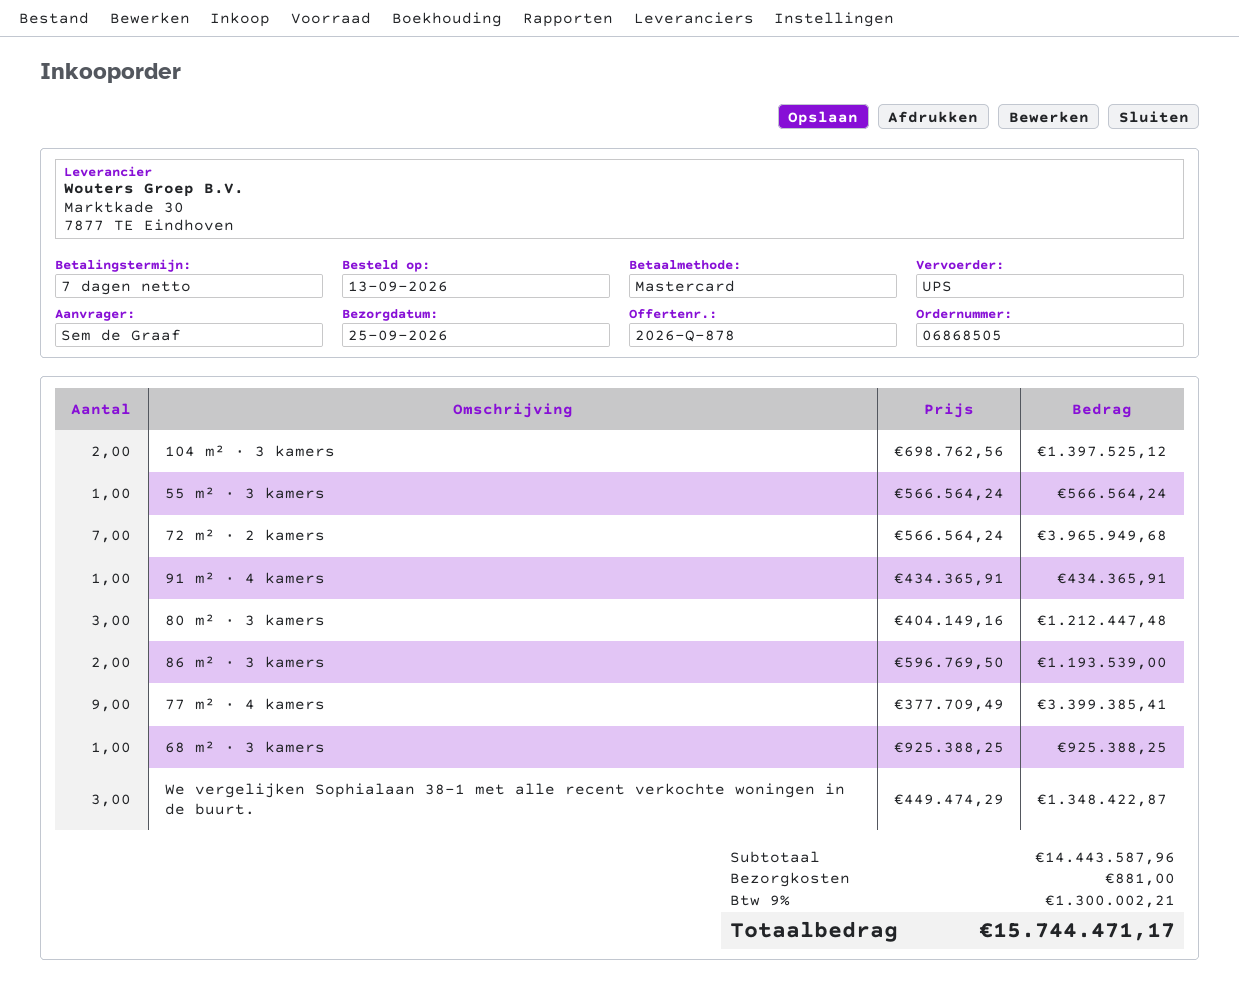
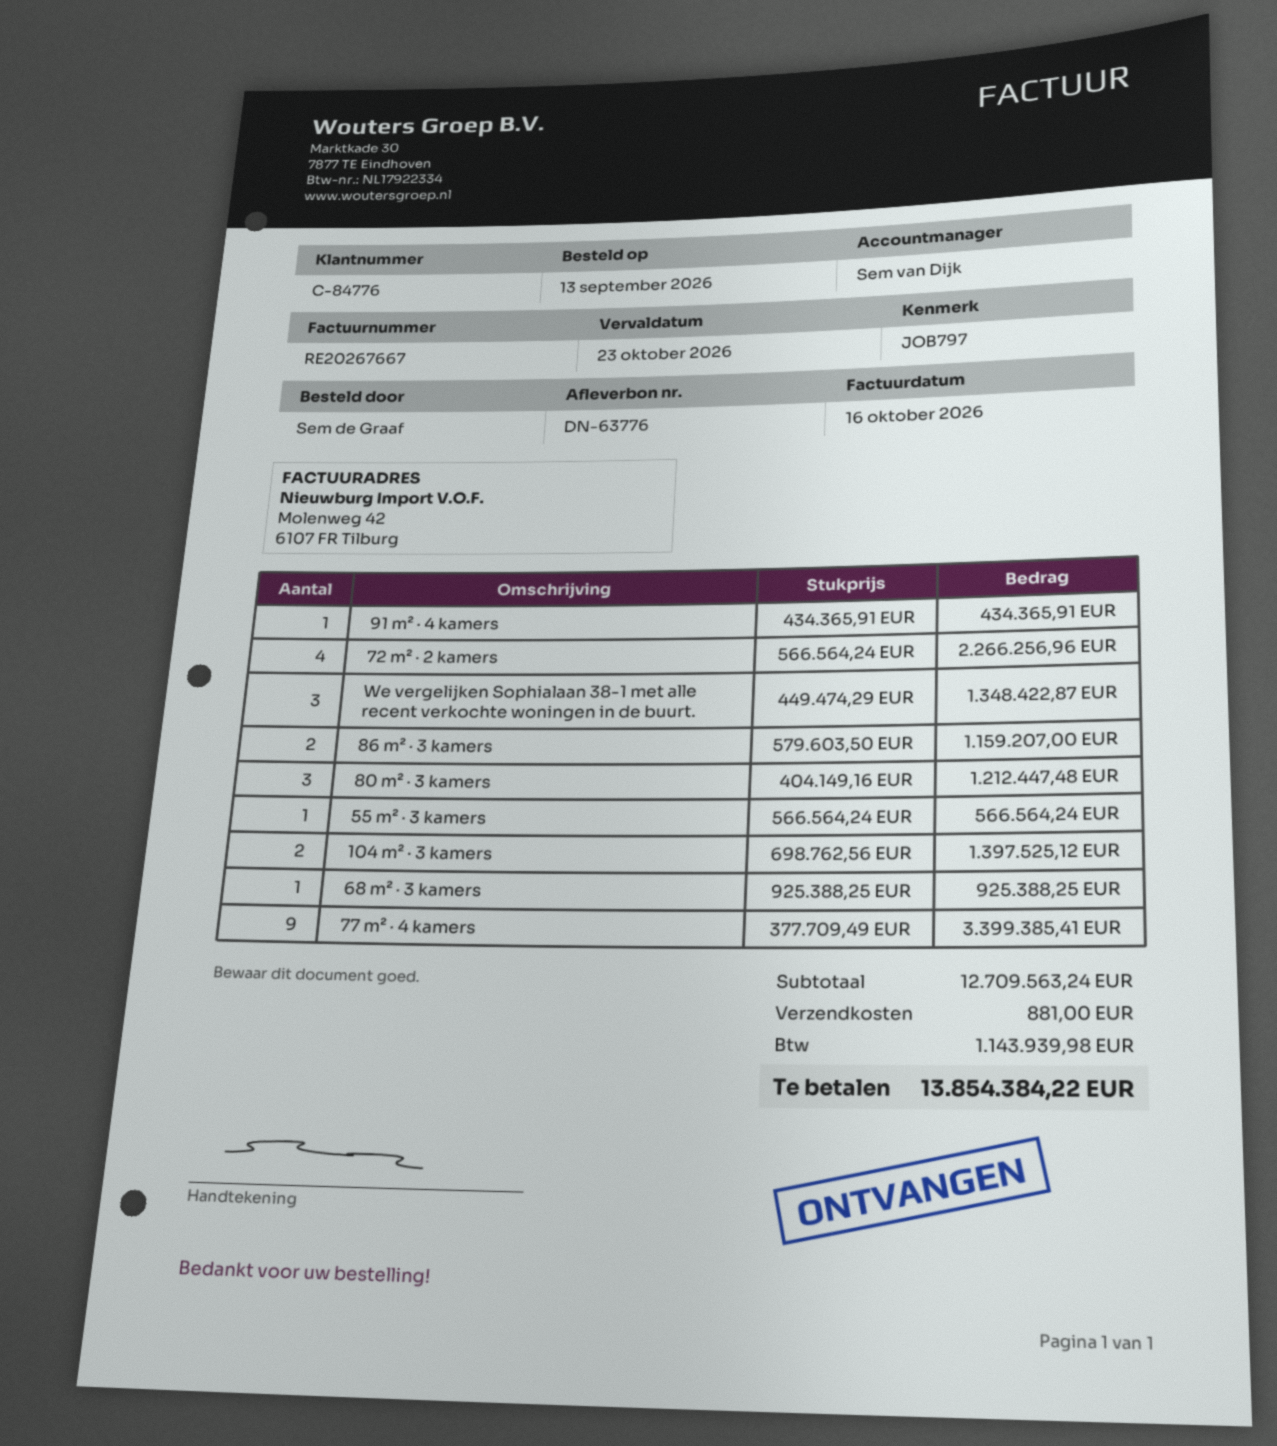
72 m² · 2 kamers: 7 x 566564.24 = 3965949.68 -> 4 x 566564.24 = 2266256.96
86 m² · 3 kamers: 2 x 596769.50 = 1193539.00 -> 2 x 579603.50 = 1159207.00
subtotal: 14443587.96 -> 12709563.24
tax: 1300002.21 -> 1143939.98
total: 15744471.17 -> 13854384.22

